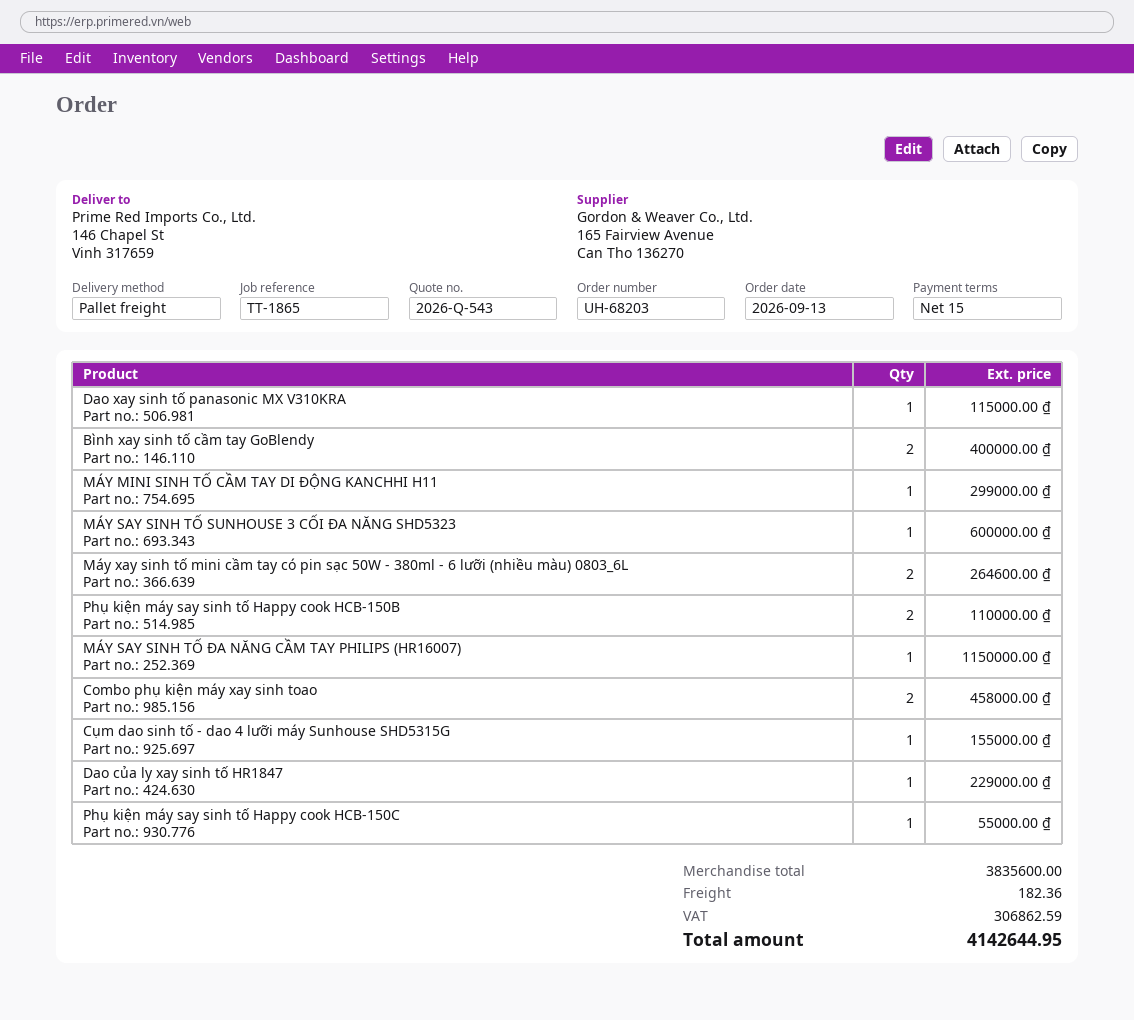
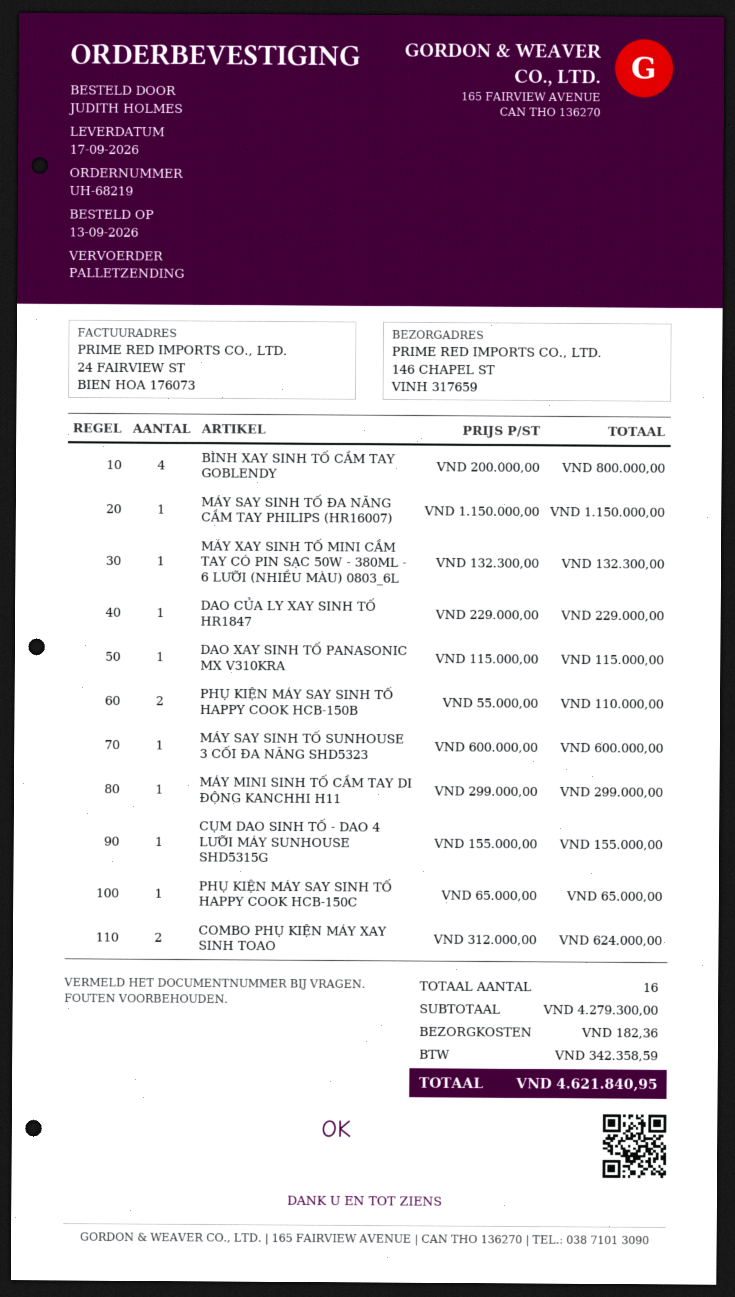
order number: UH-68203 -> UH-68219
Bình xay sinh tố cầm tay GoBlendy: 2 for 400000.00 -> 4 for 800000.00
Máy xay sinh tố mini cầm tay có pin sạc 50W - 380ml - 6 lưỡi (nhiều màu) 0803_6L: 2 for 264600.00 -> 1 for 132300.00
Combo phụ kiện máy xay sinh toao: 2 for 458000.00 -> 2 for 624000.00
Phụ kiện máy say sinh tố Happy cook HCB-150C: 1 for 55000.00 -> 1 for 65000.00
subtotal: 3835600.00 -> 4279300.00
tax: 306862.59 -> 342358.59
total: 4142644.95 -> 4621840.95

